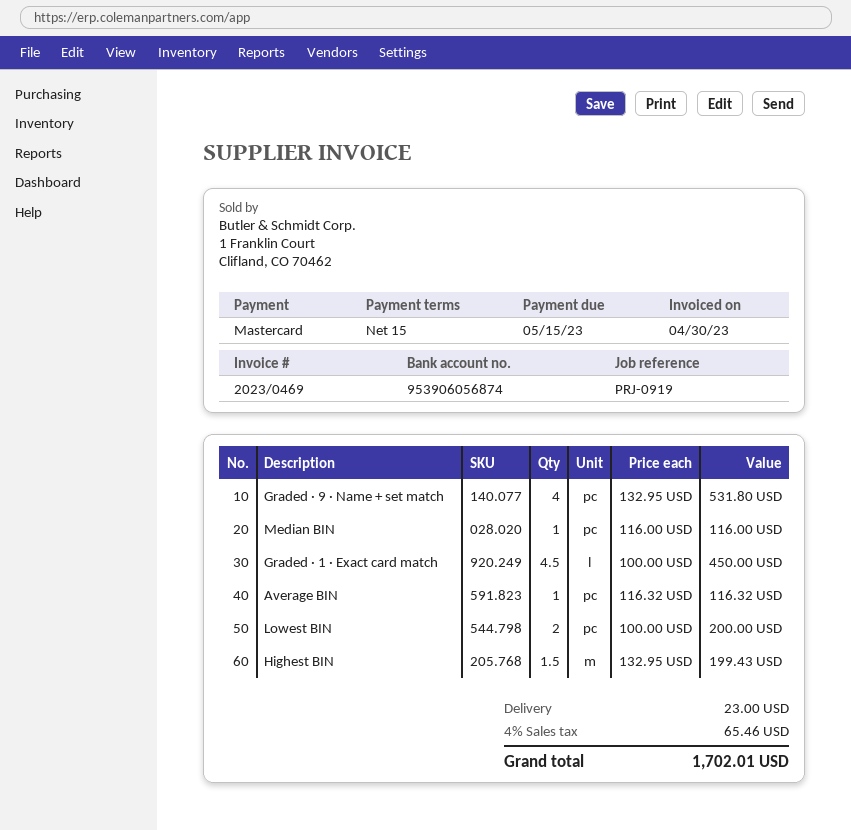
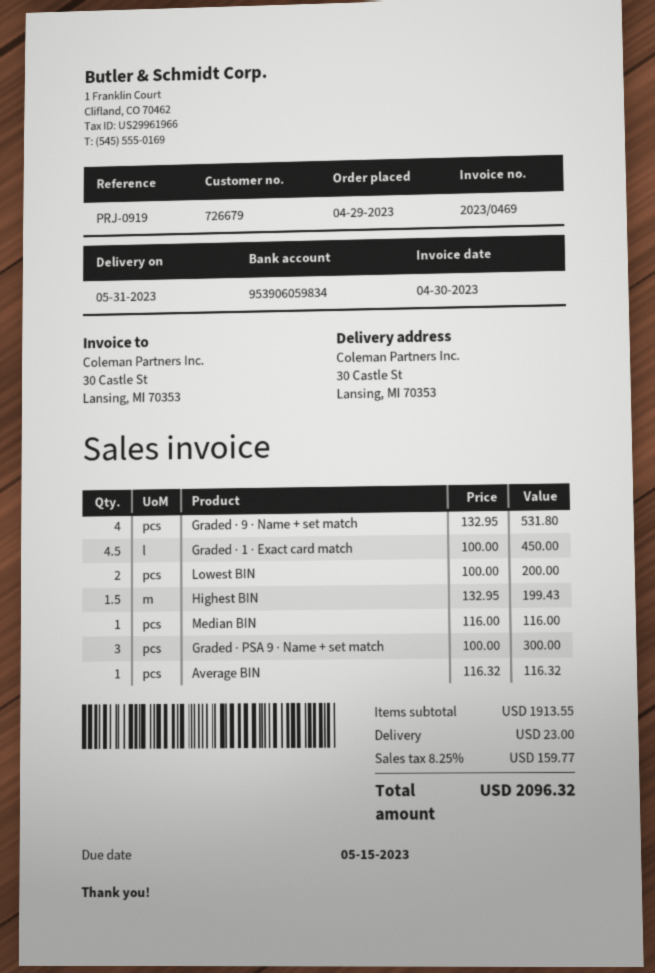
bank account: 953906056874 -> 953906059834
Graded · PSA 9 · Name + set match: none -> 3 x 100.00 = 300.00
tax: 4% = 65.46 -> 8.25% = 159.77
total: 1702.01 -> 2096.32

